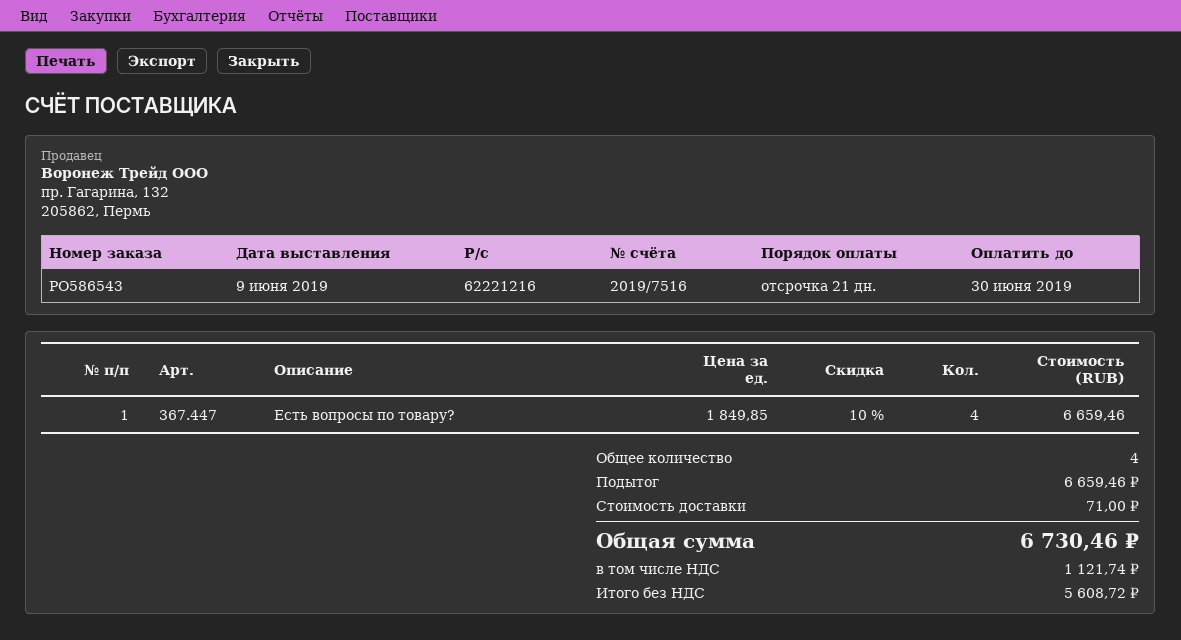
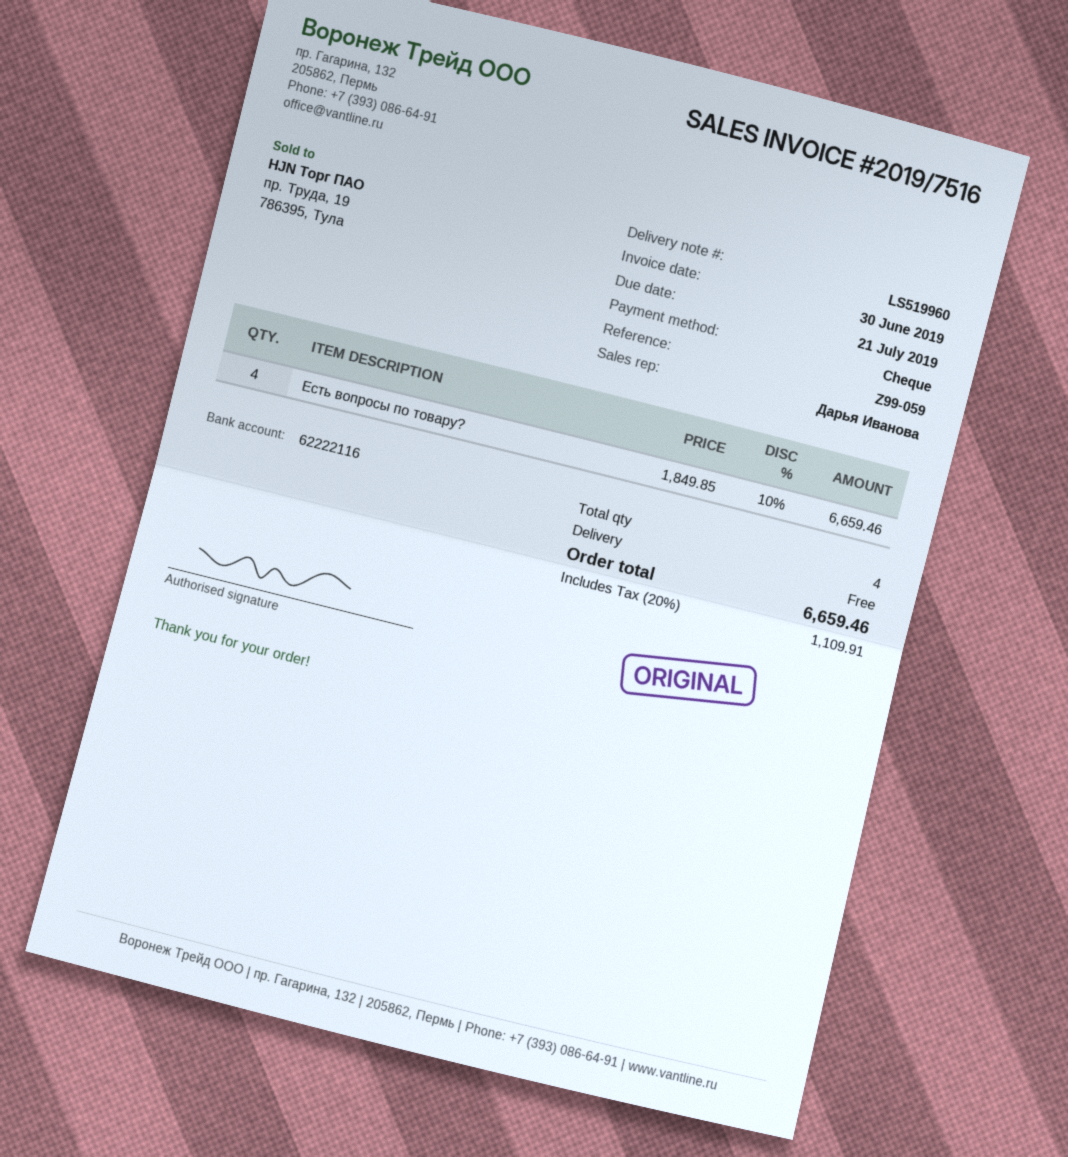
invoice date: 2019-06-09 -> 2019-06-30
due date: 2019-06-30 -> 2019-07-21
bank account: 62221216 -> 62222116
shipping: 71.00 -> 0.00
tax: 1121.74 -> 1109.91
total: 6730.46 -> 6659.46

